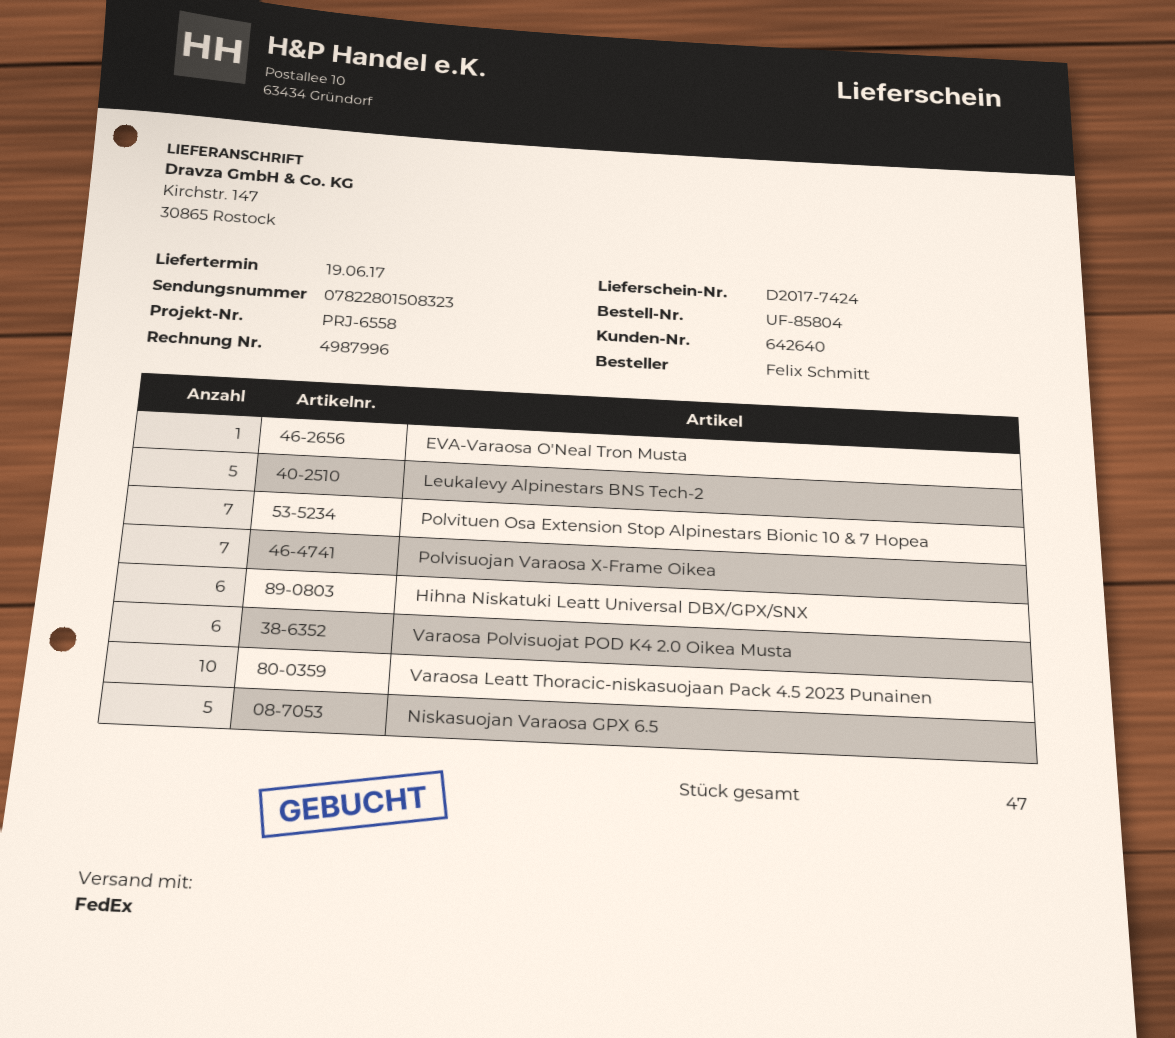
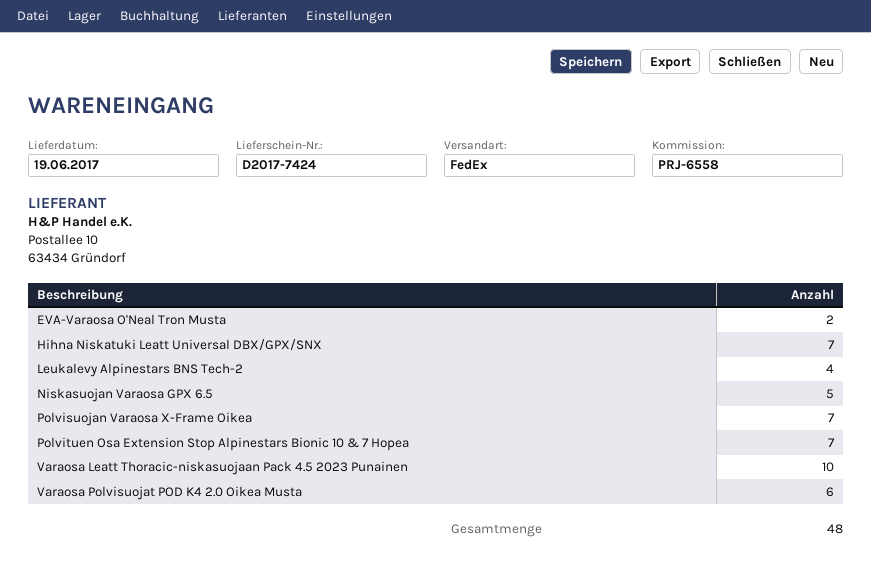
EVA-Varaosa O'Neal Tron Musta: 1 -> 2
Leukalevy Alpinestars BNS Tech-2: 5 -> 4
Hihna Niskatuki Leatt Universal DBX/GPX/SNX: 6 -> 7
total quantity: 47 -> 48

